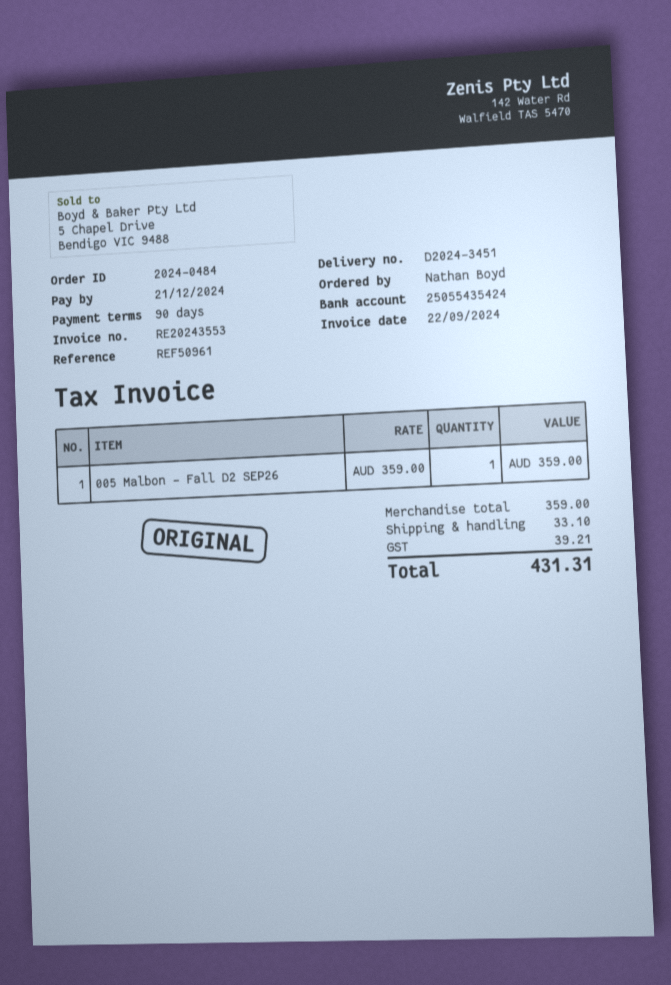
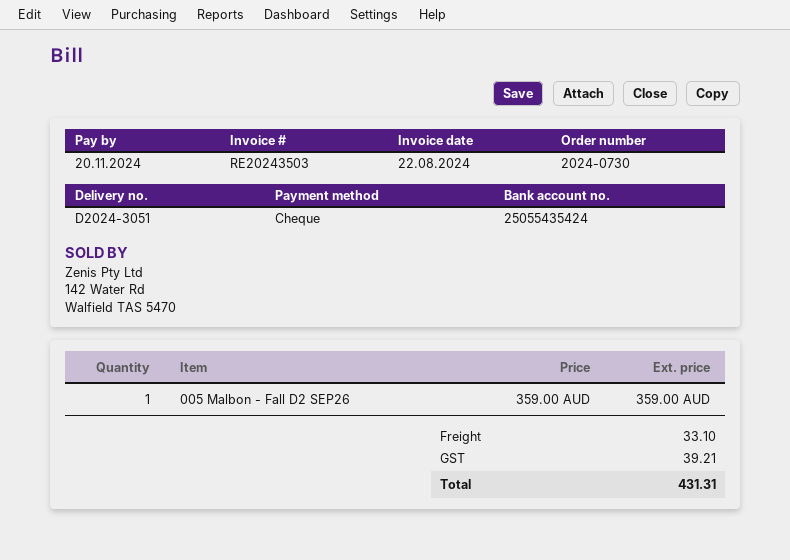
order number: 2024-0484 -> 2024-0730
delivery note number: D2024-3451 -> D2024-3051
invoice number: RE20243553 -> RE20243503
invoice date: 2024-09-22 -> 2024-08-22
due date: 2024-12-21 -> 2024-11-20

